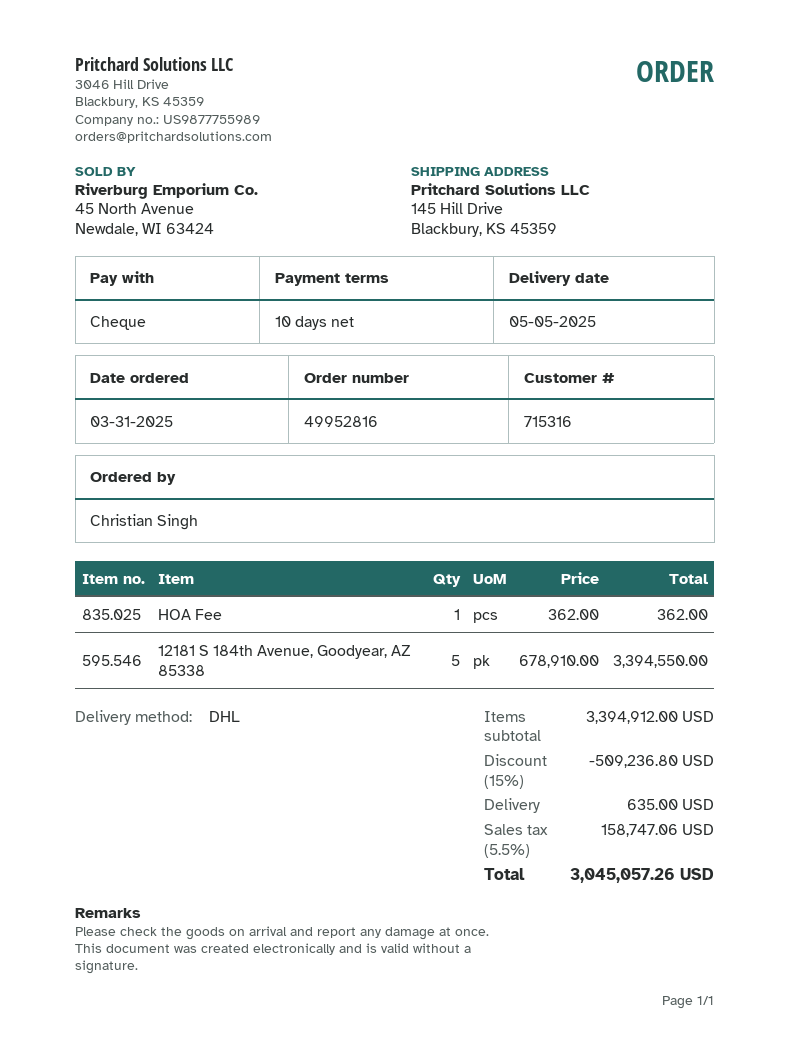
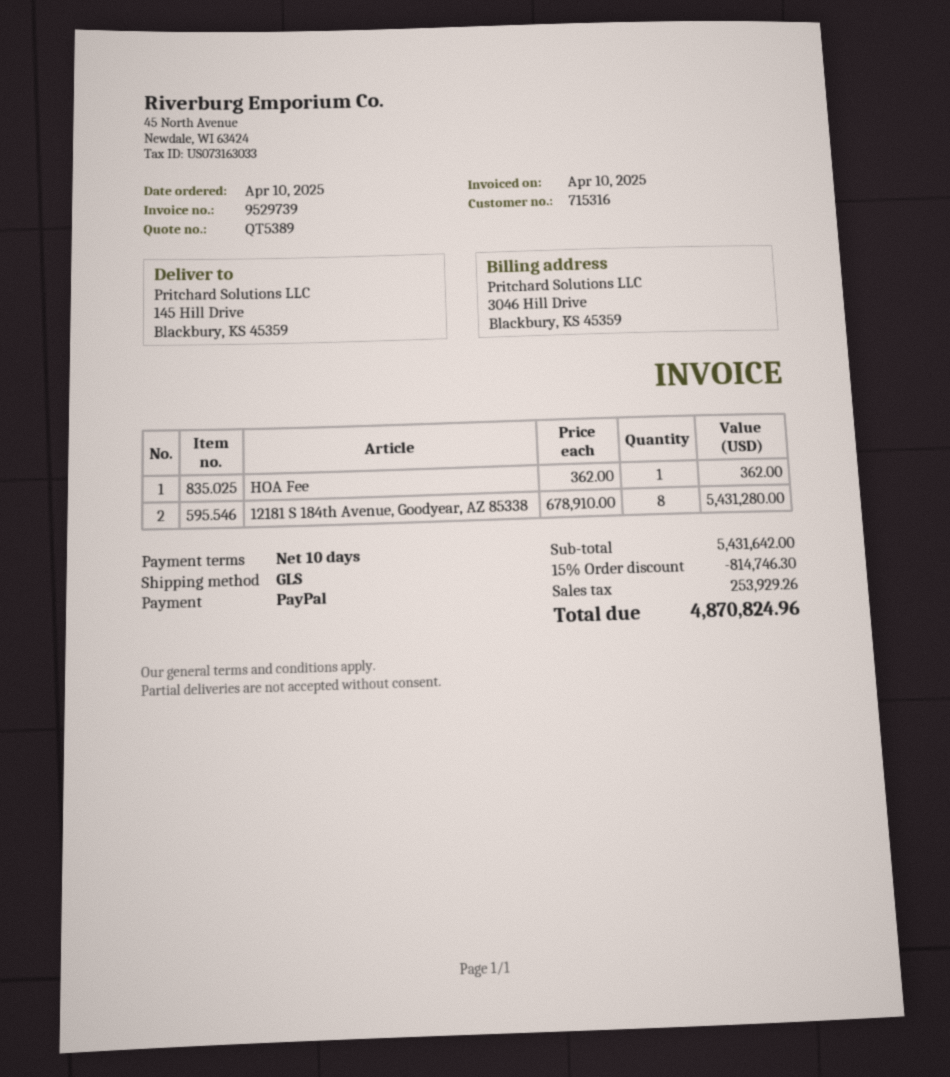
order date: 2025-03-31 -> 2025-04-10
payment method: cheque -> PayPal
shipping method: DHL -> GLS
12181 S 184th Avenue, Goodyear, AZ 85338: 5 x 678910.00 = 3394550.00 -> 8 x 678910.00 = 5431280.00
subtotal: 3394912.00 -> 5431642.00
discount: 15% = 509236.80 -> 15% = 814746.30
shipping: 635.00 -> none
tax: 158747.06 -> 253929.26
total: 3045057.26 -> 4870824.96

